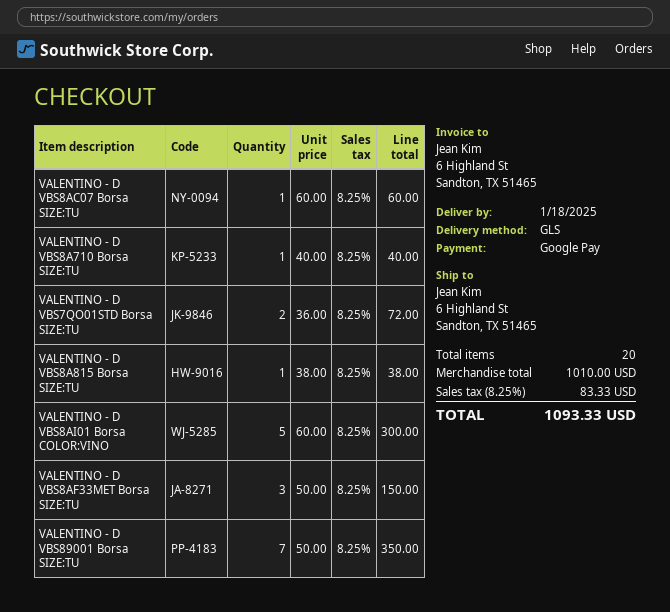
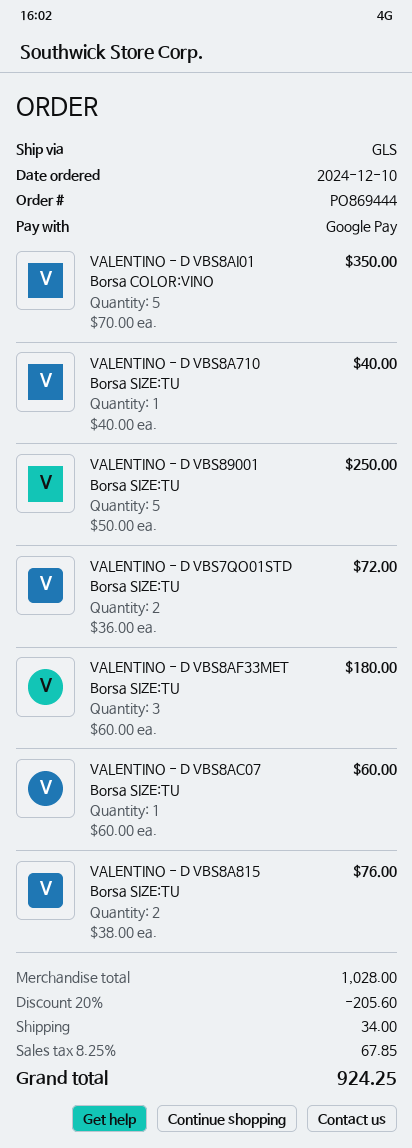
VALENTINO - D VBS8A815 Borsa SIZE:TU: 1 x 38.00 = 38.00 -> 2 x 38.00 = 76.00
VALENTINO - D VBS8AI01 Borsa COLOR:VINO: 5 x 60.00 = 300.00 -> 5 x 70.00 = 350.00
VALENTINO - D VBS8AF33MET Borsa SIZE:TU: 3 x 50.00 = 150.00 -> 3 x 60.00 = 180.00
VALENTINO - D VBS89001 Borsa SIZE:TU: 7 x 50.00 = 350.00 -> 5 x 50.00 = 250.00
subtotal: 1010.00 -> 1028.00
discount: none -> 20% = 205.60
shipping: none -> 34.00
tax: 8.25% = 83.33 -> 8.25% = 67.85
total: 1093.33 -> 924.25

